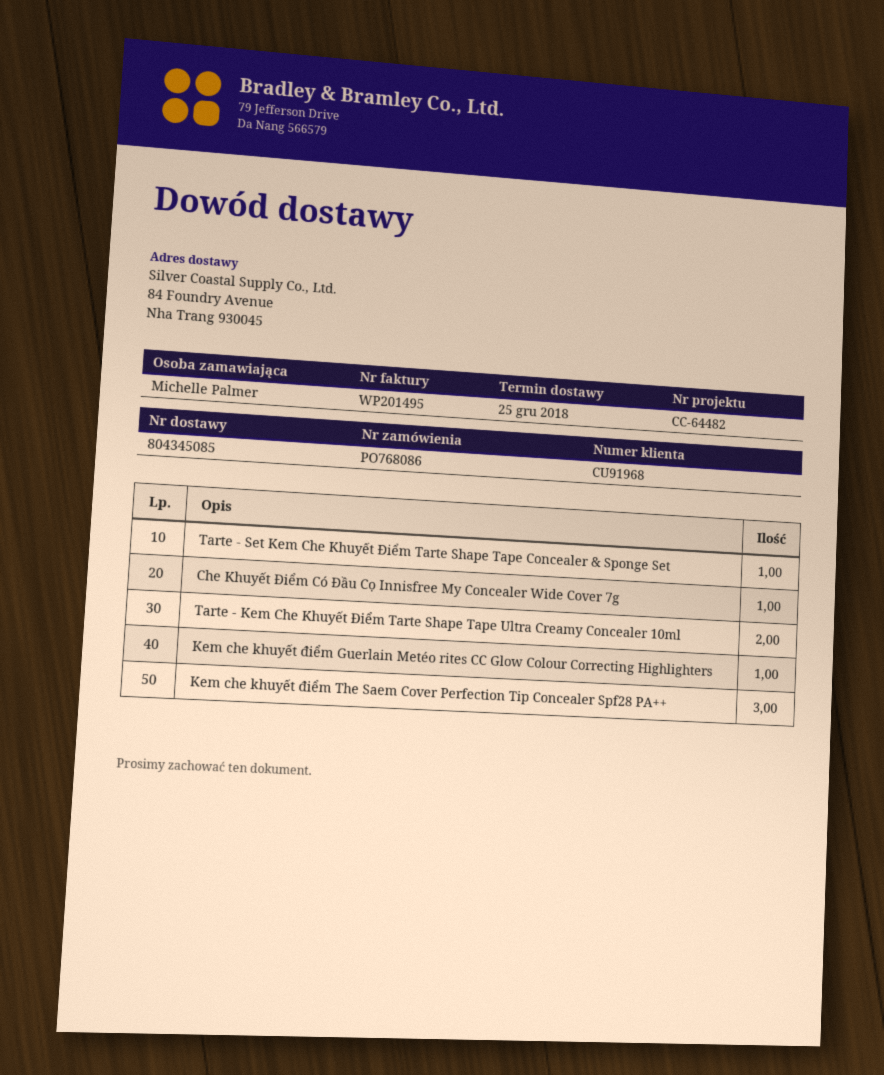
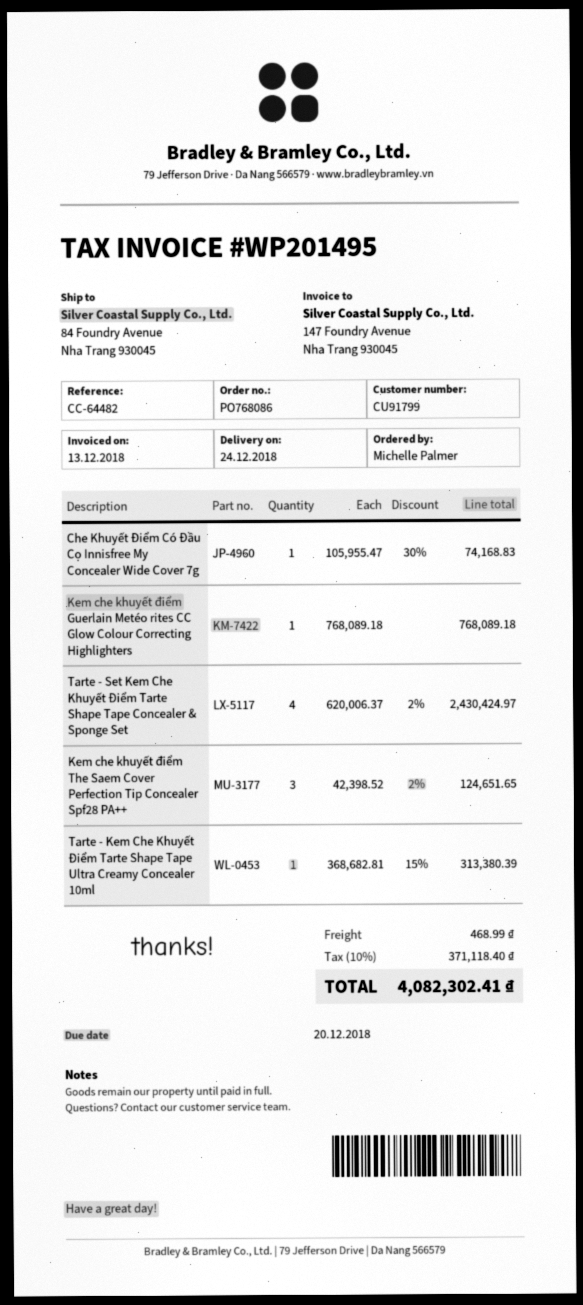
delivery date: 2018-12-25 -> 2018-12-24
customer number: CU91968 -> CU91799
Tarte - Set Kem Che Khuyết Điểm Tarte Shape Tape Concealer & Sponge Set: 1 -> 4
Tarte - Kem Che Khuyết Điểm Tarte Shape Tape Ultra Creamy Concealer 10ml: 2 -> 1

